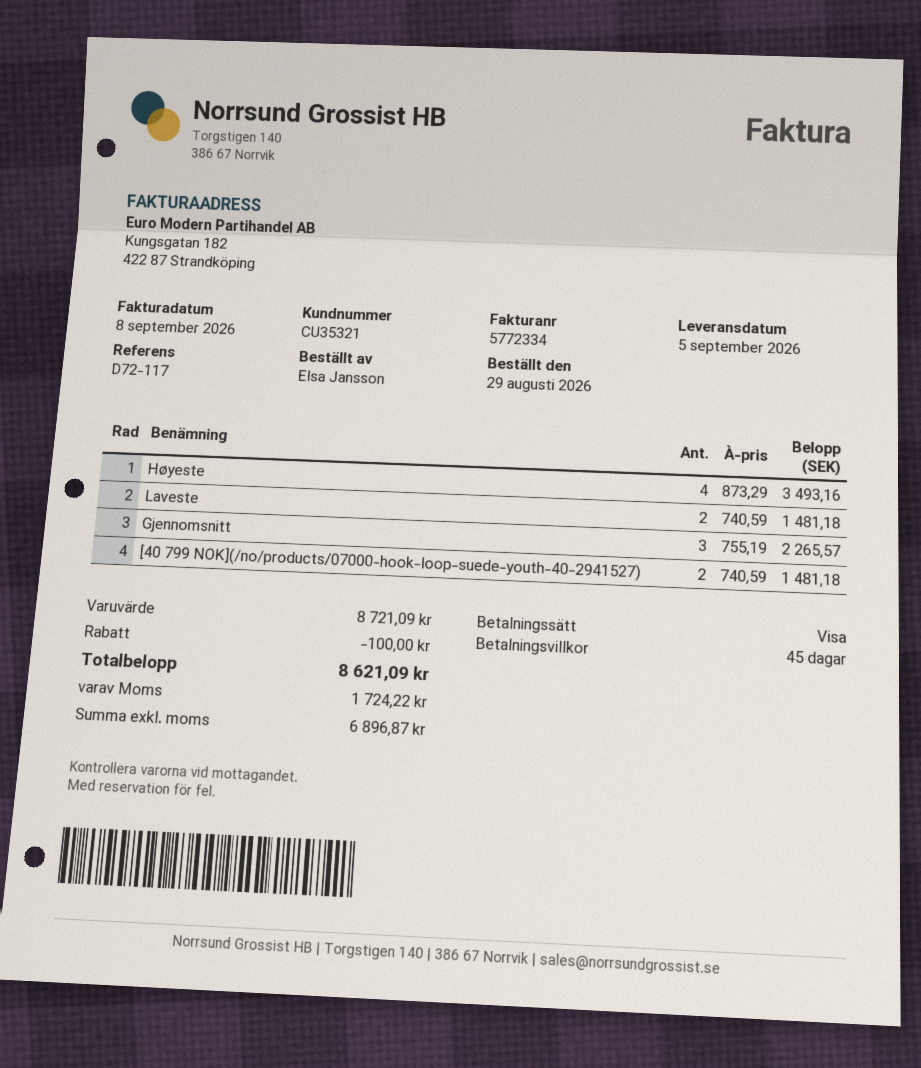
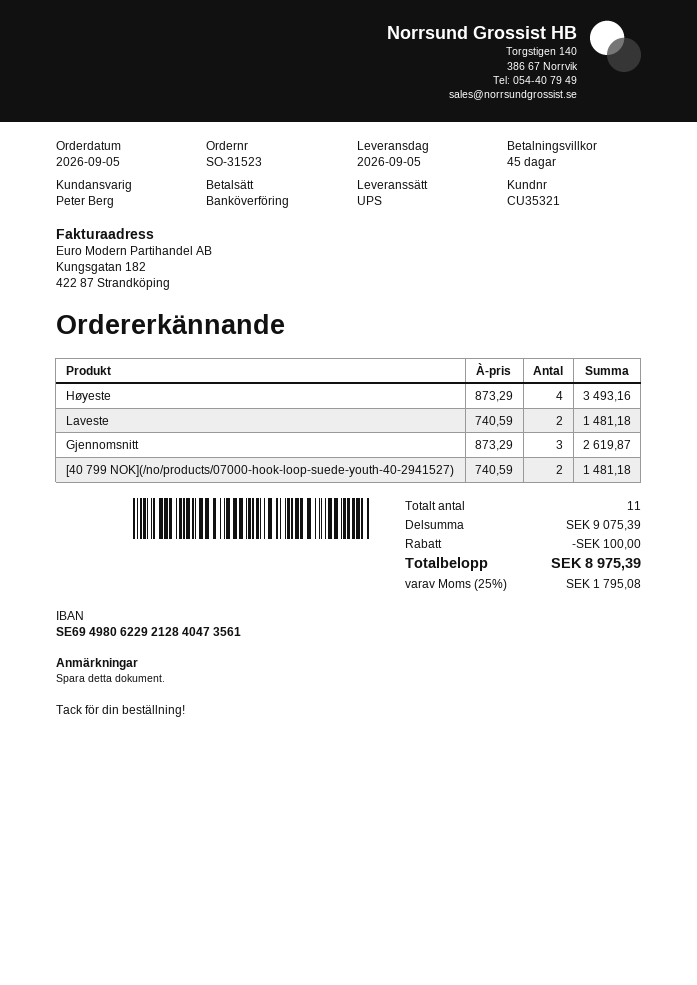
order date: 2026-08-29 -> 2026-09-05
payment method: Visa -> bank transfer
Gjennomsnitt: 3 x 755.19 = 2265.57 -> 3 x 873.29 = 2619.87
subtotal: 8721.09 -> 9075.39
tax: 1724.22 -> 1795.08
total: 8621.09 -> 8975.39

